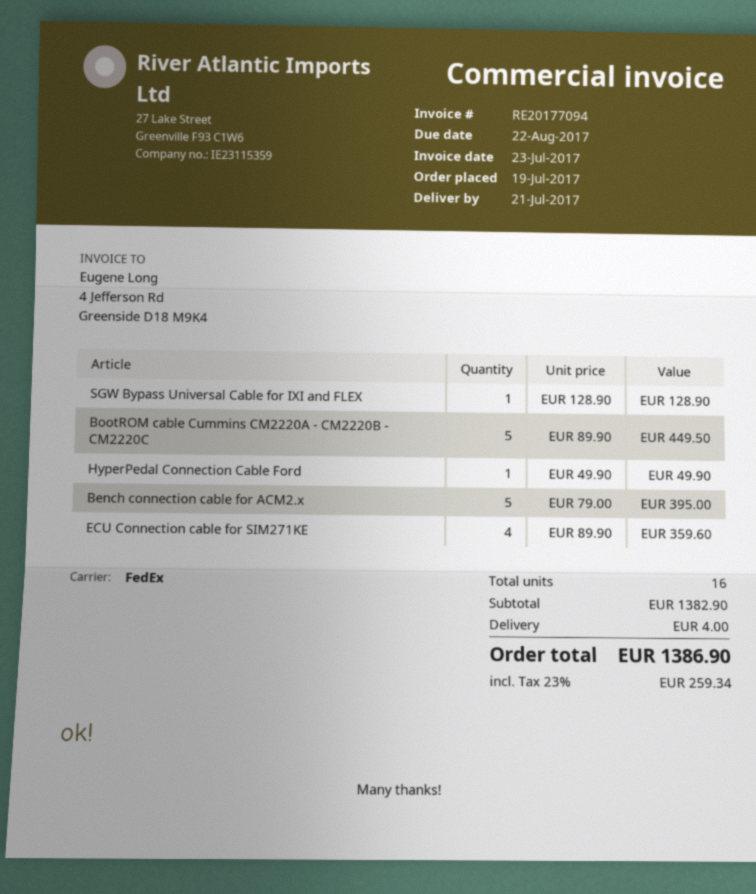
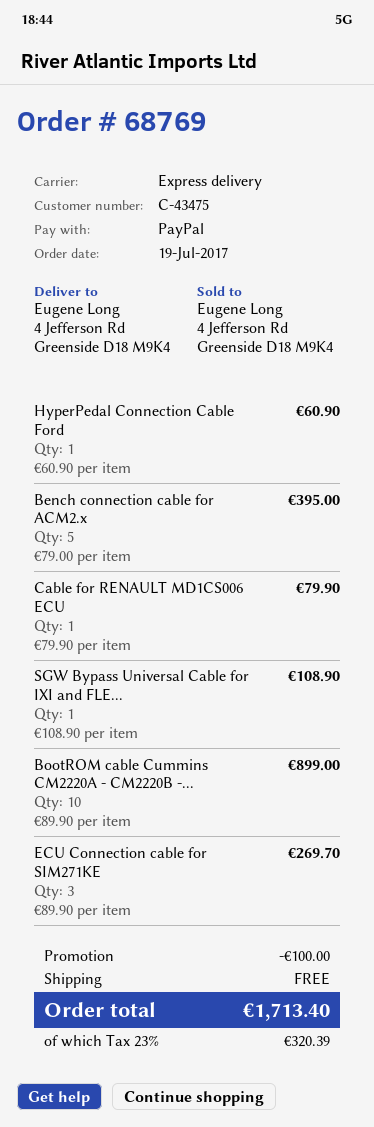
shipping method: FedEx -> express
SGW Bypass Universal Cable for IXI and FLEX: 1 x 128.90 = 128.90 -> 1 x 108.90 = 108.90
BootROM cable Cummins CM2220A - CM2220B - CM2220C: 5 x 89.90 = 449.50 -> 10 x 89.90 = 899.00
HyperPedal Connection Cable Ford: 1 x 49.90 = 49.90 -> 1 x 60.90 = 60.90
ECU Connection cable for SIM271KE: 4 x 89.90 = 359.60 -> 3 x 89.90 = 269.70
Cable for RENAULT MD1CS006 ECU: none -> 1 x 79.90 = 79.90
discount: none -> 100.00
shipping: 4.00 -> 0.00
tax: 23% = 259.34 -> 23% = 320.39
total: 1386.90 -> 1713.40

